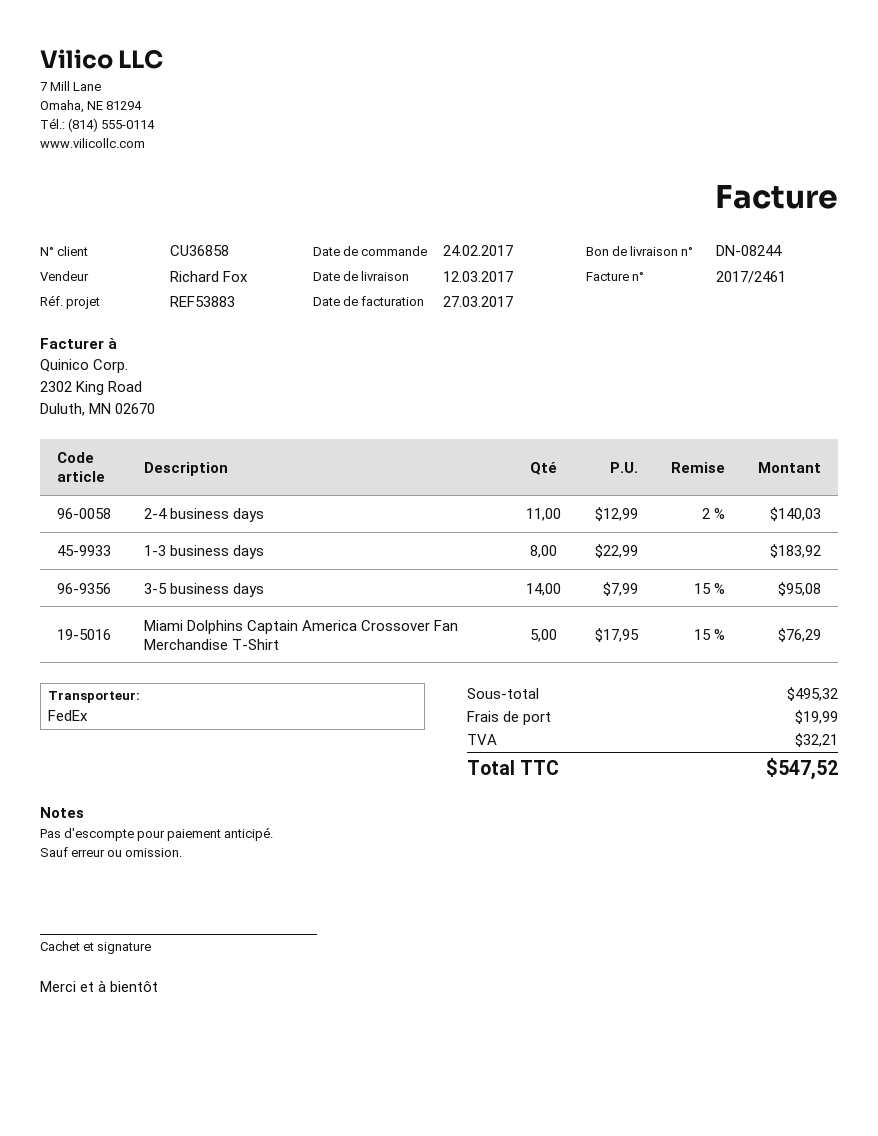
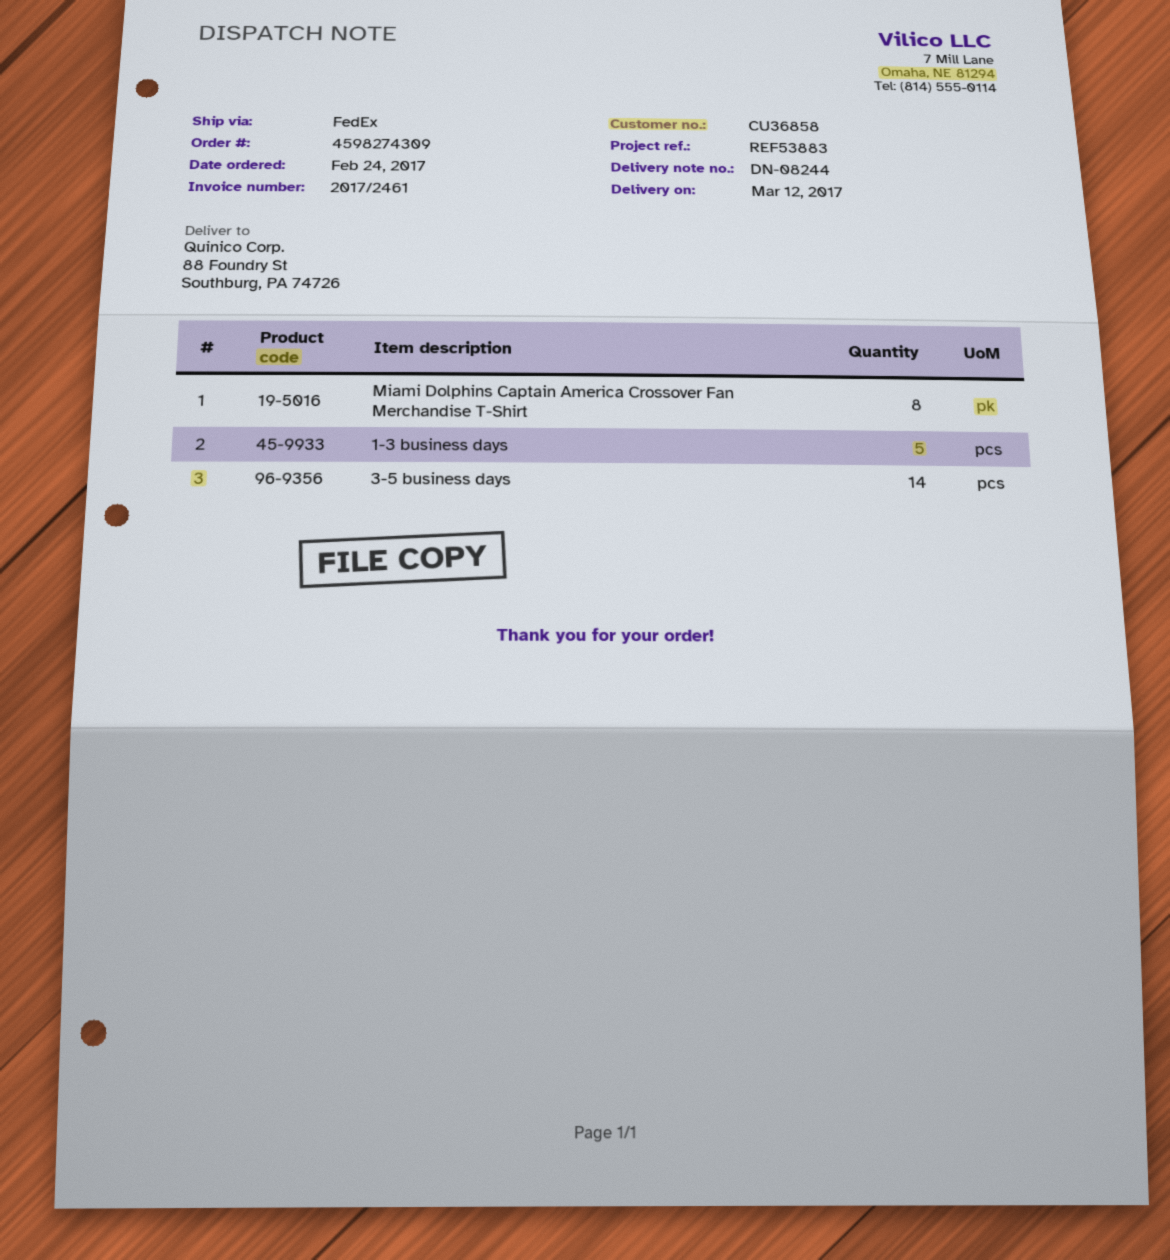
2-4 business days: 11 -> none
1-3 business days: 8 -> 5
Miami Dolphins Captain America Crossover Fan Merchandise T-Shirt: 5 -> 8

